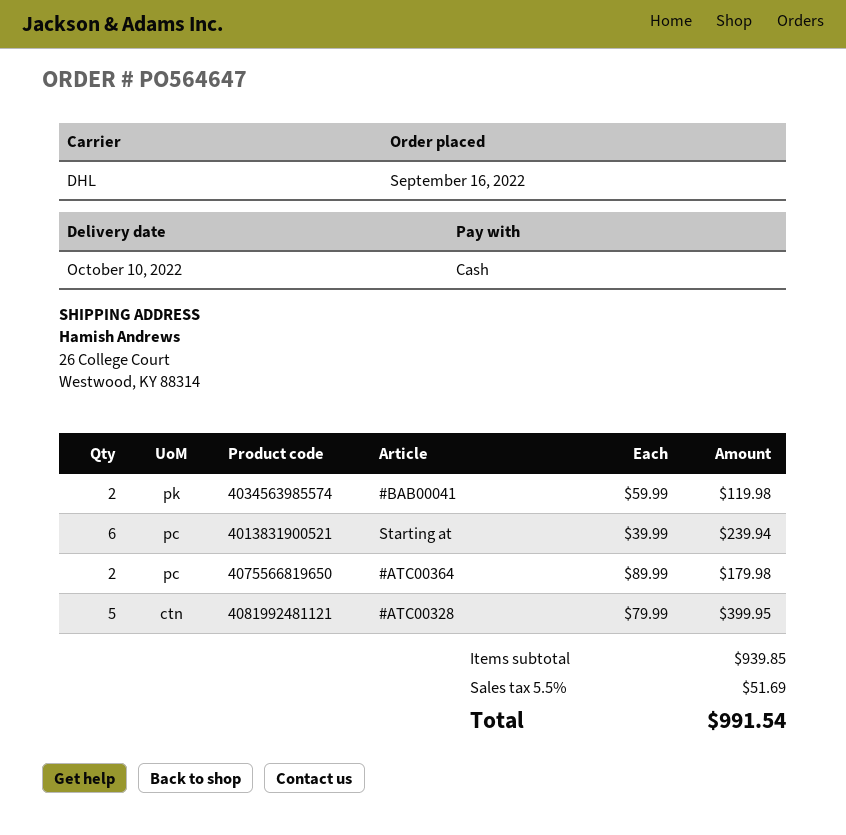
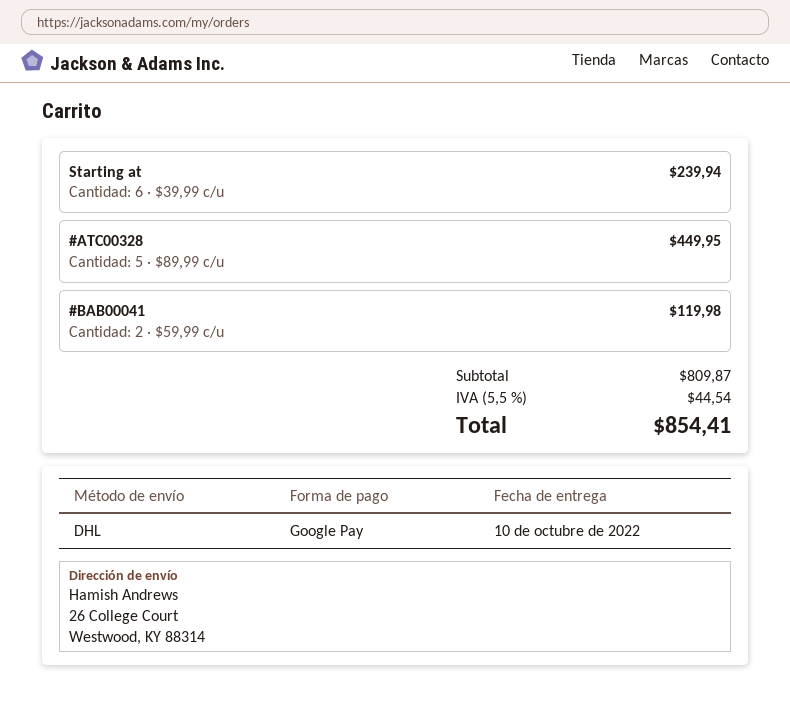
payment method: cash -> Google Pay
#ATC00364: 2 x 89.99 = 179.98 -> none
#ATC00328: 5 x 79.99 = 399.95 -> 5 x 89.99 = 449.95
subtotal: 939.85 -> 809.87
tax: 5.5% = 51.69 -> 5.5% = 44.54
total: 991.54 -> 854.41

